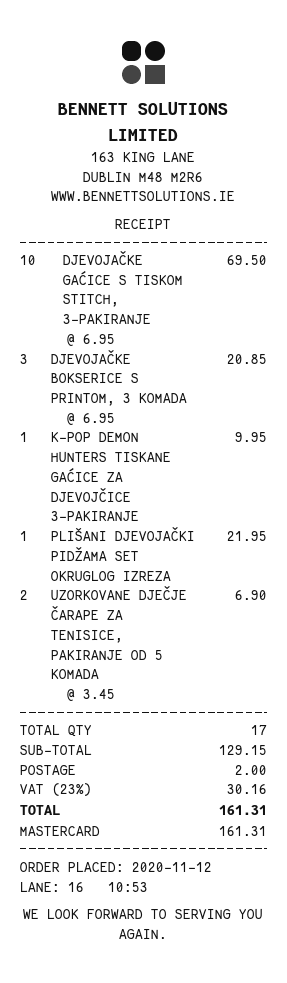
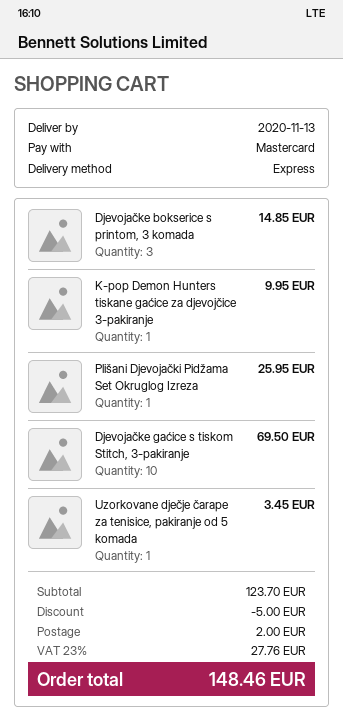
DJEVOJAČKE BOKSERICE S PRINTOM, 3 KOMADA: 3 for 20.85 -> 3 for 14.85
PLIŠANI DJEVOJAČKI PIDŽAMA SET OKRUGLOG IZREZA: 1 for 21.95 -> 1 for 25.95
UZORKOVANE DJEČJE ČARAPE ZA TENISICE, PAKIRANJE OD 5 KOMADA: 2 for 6.90 -> 1 for 3.45
subtotal: 129.15 -> 123.70
discount: none -> 5.00
tax: 23% = 30.16 -> 23% = 27.76
total: 161.31 -> 148.46

